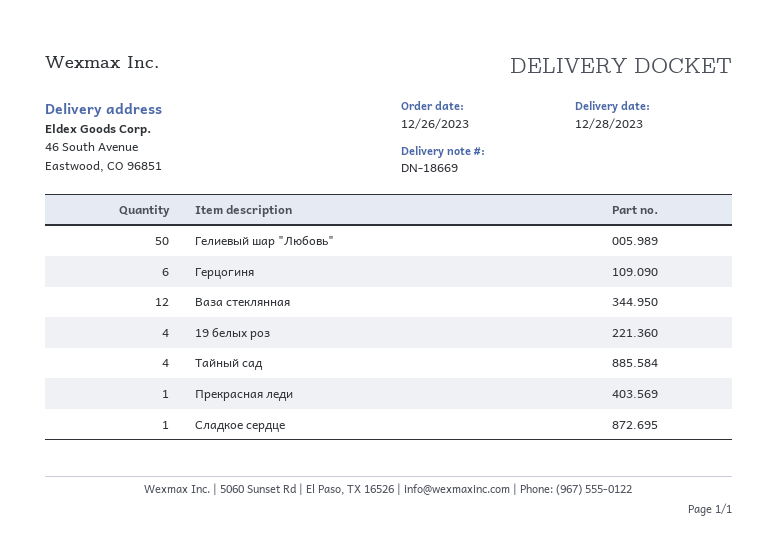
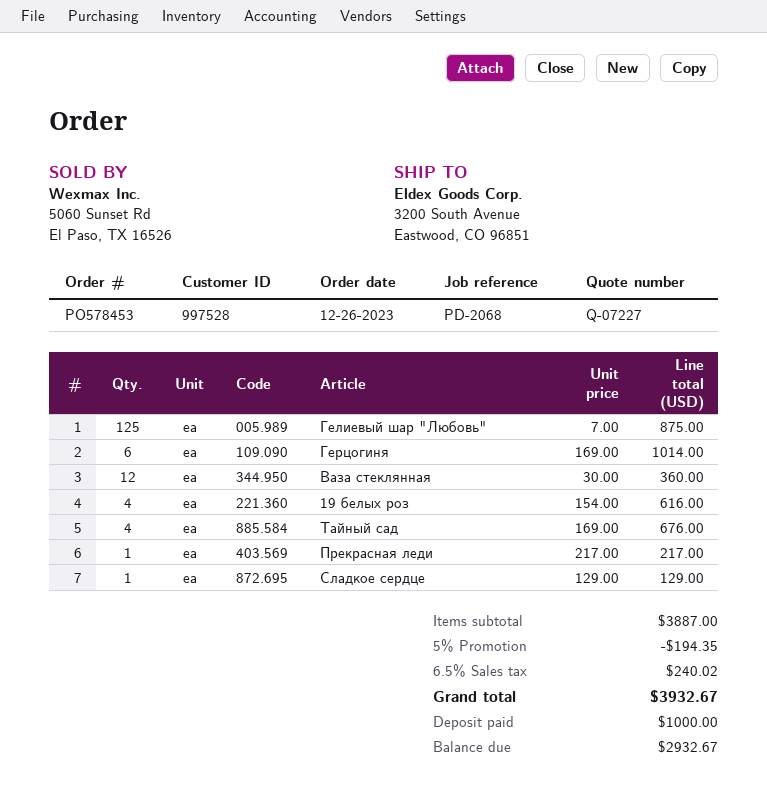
ship to: 46 South Avenue, Eastwood, CO 96851 -> 3200 South Avenue, Eastwood, CO 96851
Гелиевый шар "Любовь": 50 -> 125

